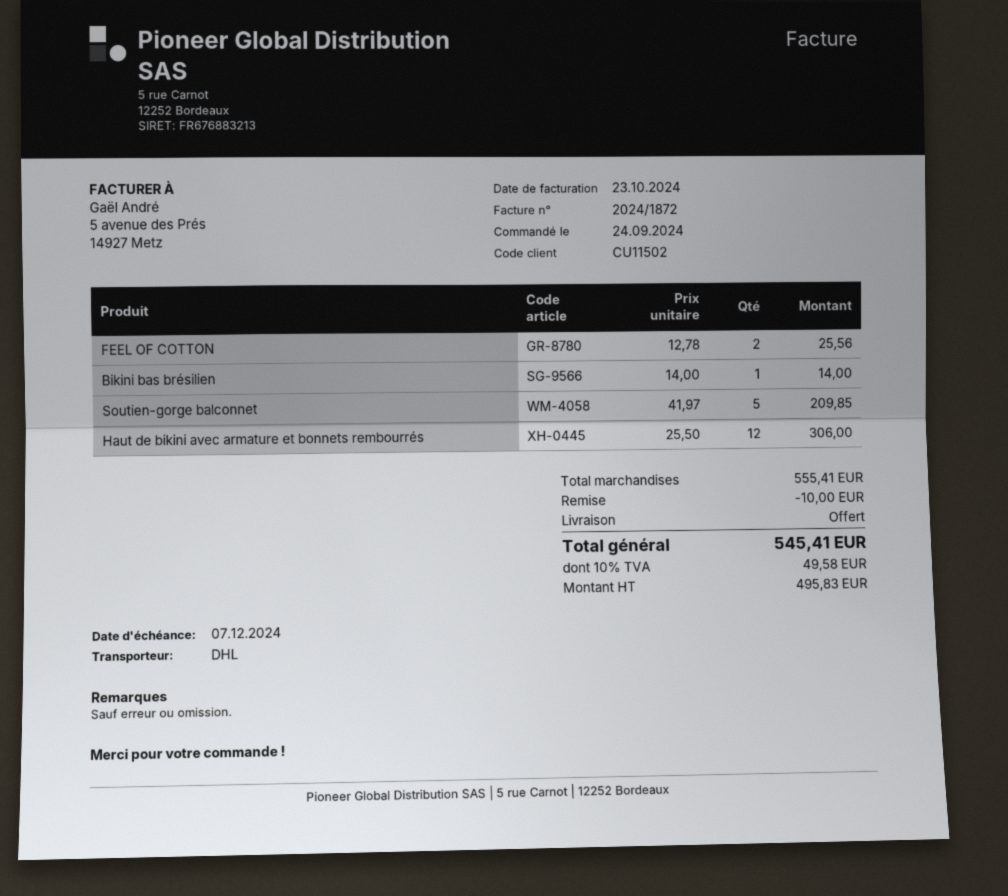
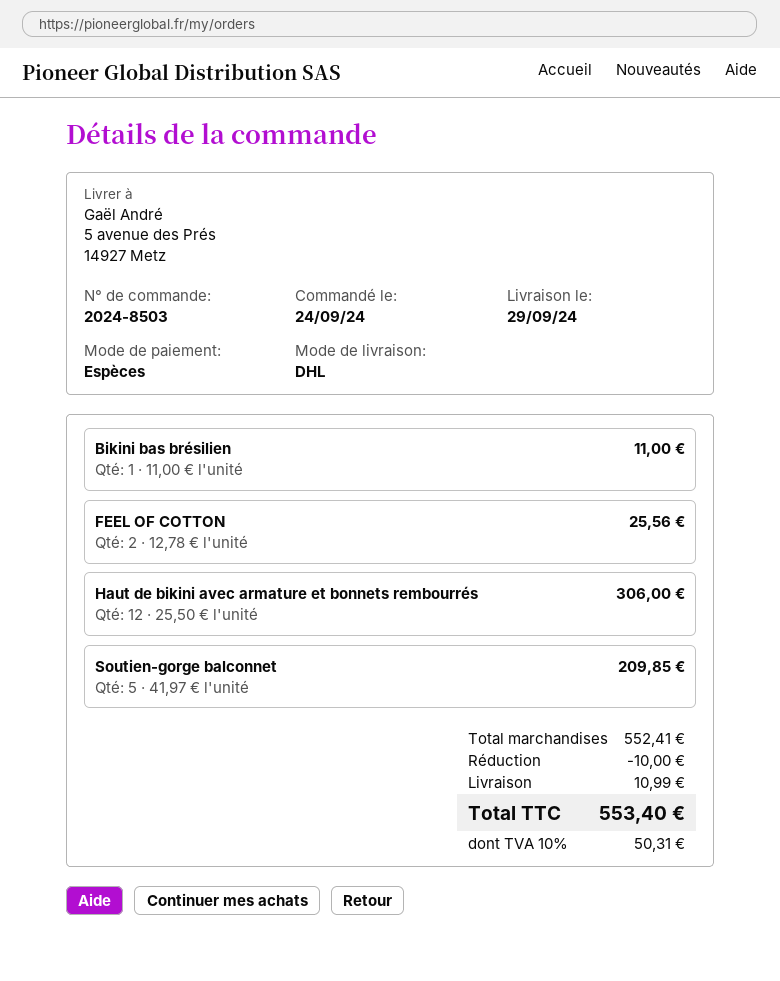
Bikini bas brésilien: 1 x 14.00 = 14.00 -> 1 x 11.00 = 11.00
subtotal: 555.41 -> 552.41
shipping: 0.00 -> 10.99
tax: 10% = 49.58 -> 10% = 50.31
total: 545.41 -> 553.40

